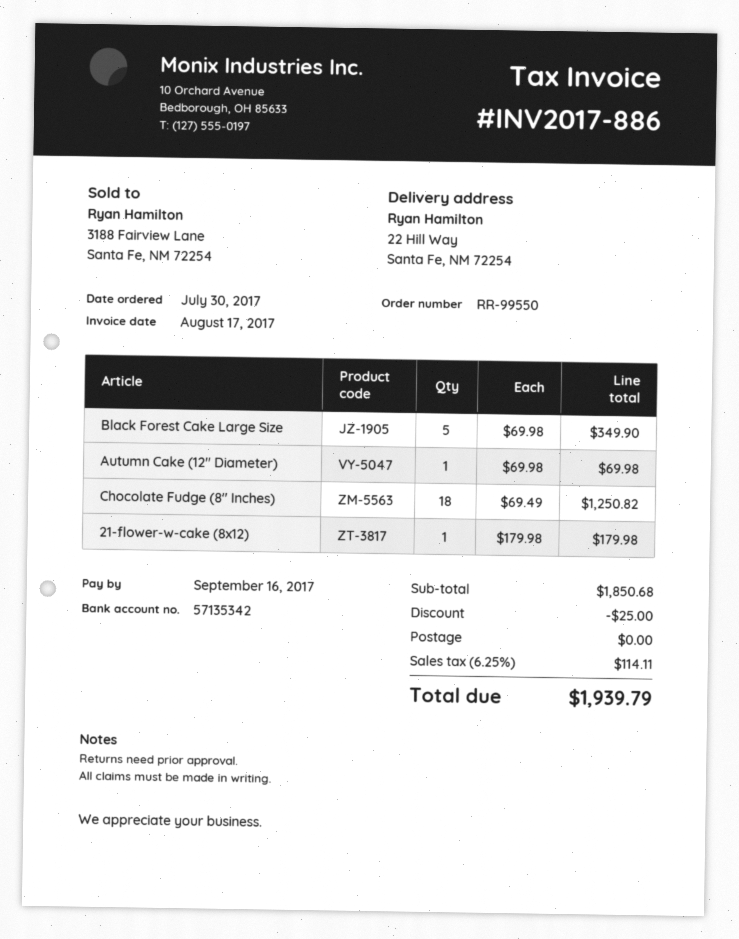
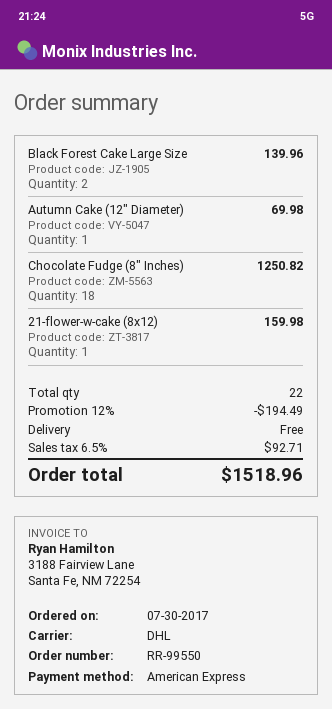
Black Forest Cake Large Size: 5 for 349.90 -> 2 for 139.96
21-flower-w-cake (8x12): 1 for 179.98 -> 1 for 159.98
discount: 25.00 -> 194.49
tax: 6.25% = 114.11 -> 6.5% = 92.71
total: 1939.79 -> 1518.96

